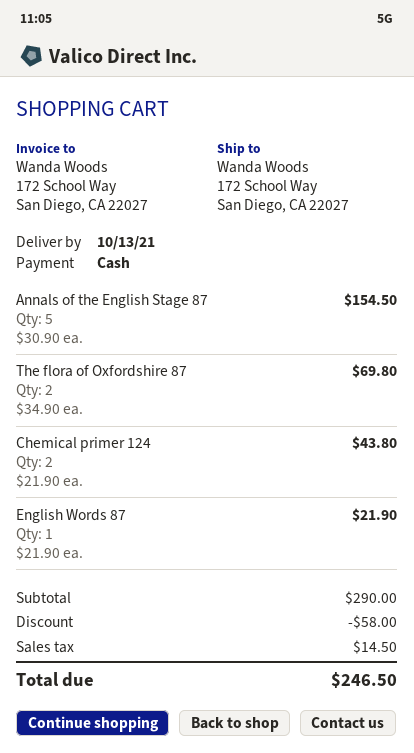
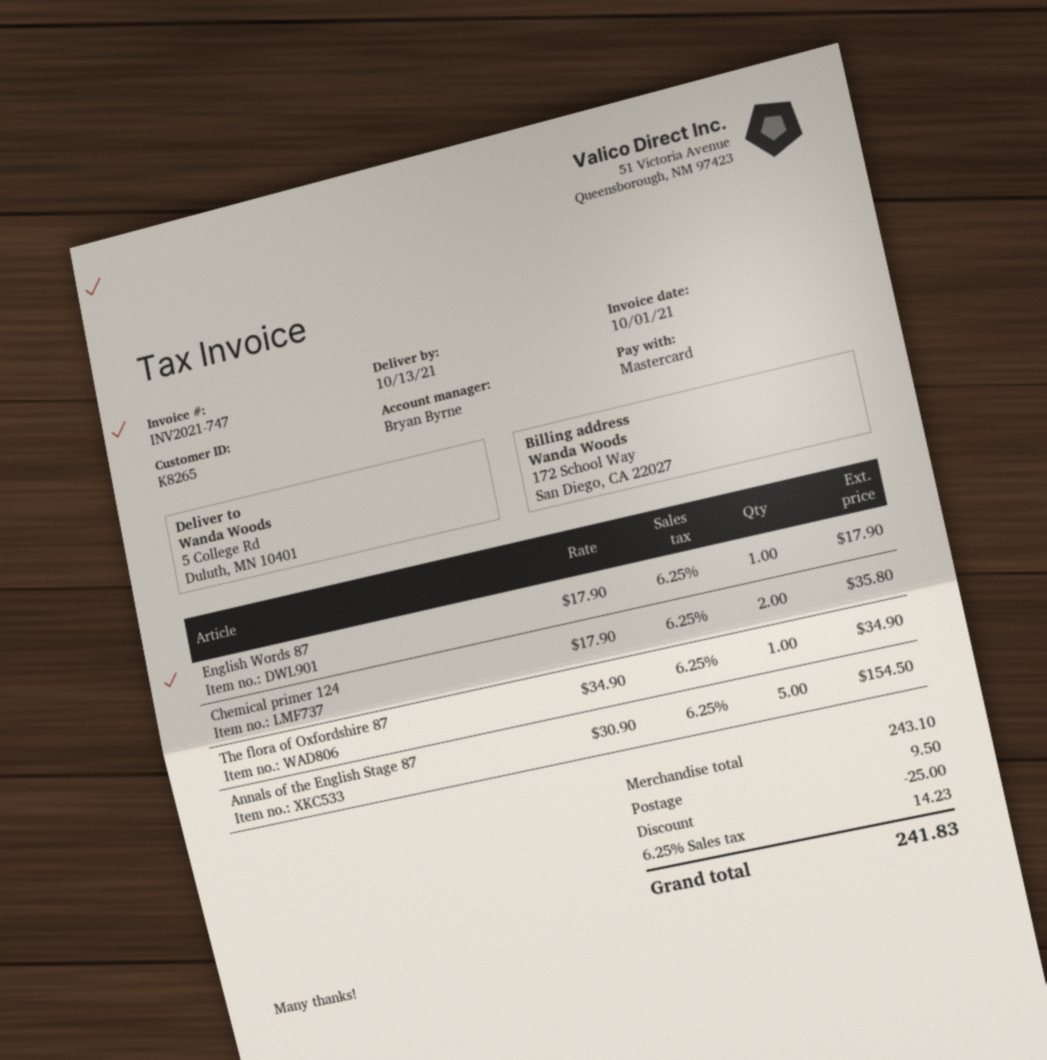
payment method: cash -> Mastercard
ship to: 172 School Way, San Diego, CA 22027 -> 5 College Rd, Duluth, MN 10401
The flora of Oxfordshire 87: 2 x 34.90 = 69.80 -> 1 x 34.90 = 34.90
Chemical primer 124: 2 x 21.90 = 43.80 -> 2 x 17.90 = 35.80
English Words 87: 1 x 21.90 = 21.90 -> 1 x 17.90 = 17.90
subtotal: 290.00 -> 243.10
discount: 58.00 -> 25.00
shipping: none -> 9.50
tax: 14.50 -> 14.23
total: 246.50 -> 241.83

